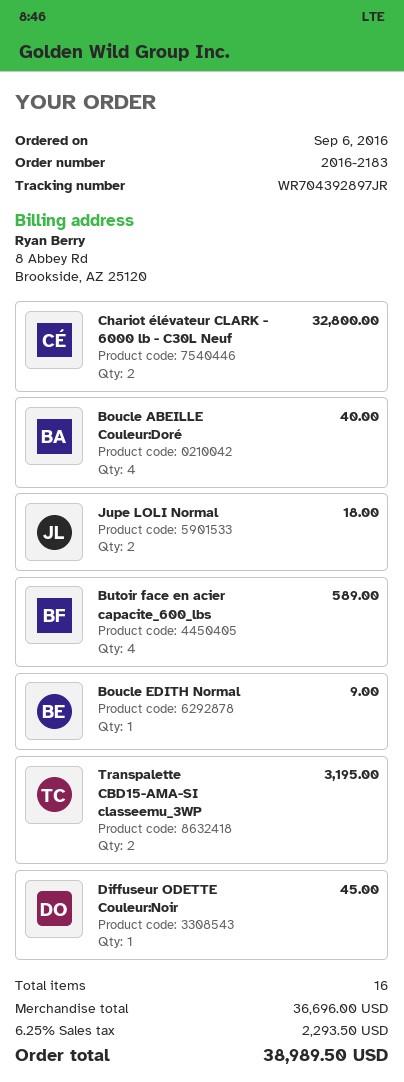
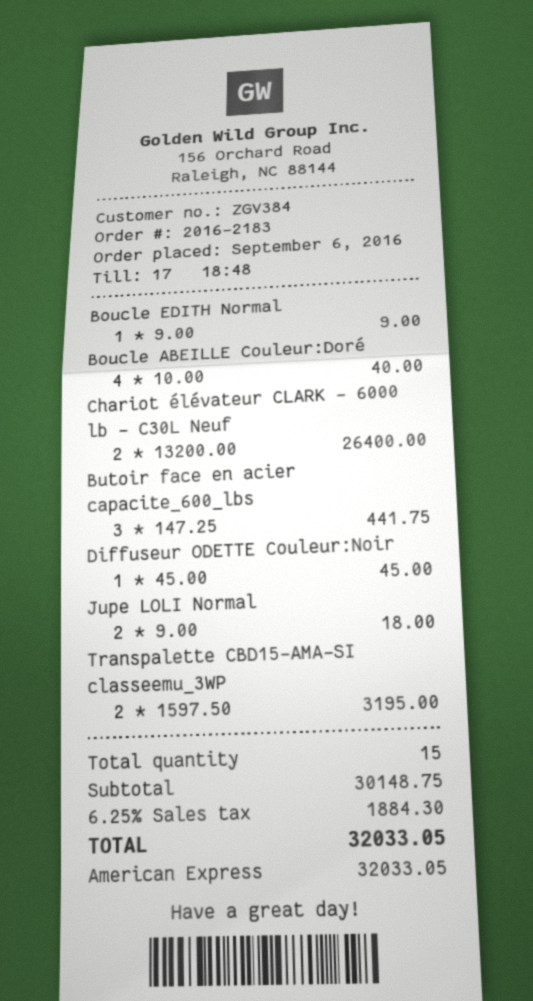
Chariot élévateur CLARK - 6000 lb - C30L Neuf: 2 for 32800.00 -> 2 for 26400.00
Butoir face en acier capacite_600_lbs: 4 for 589.00 -> 3 for 441.75
total quantity: 16 -> 15
subtotal: 36696.00 -> 30148.75
tax: 6.25% = 2293.50 -> 6.25% = 1884.30
total: 38989.50 -> 32033.05

